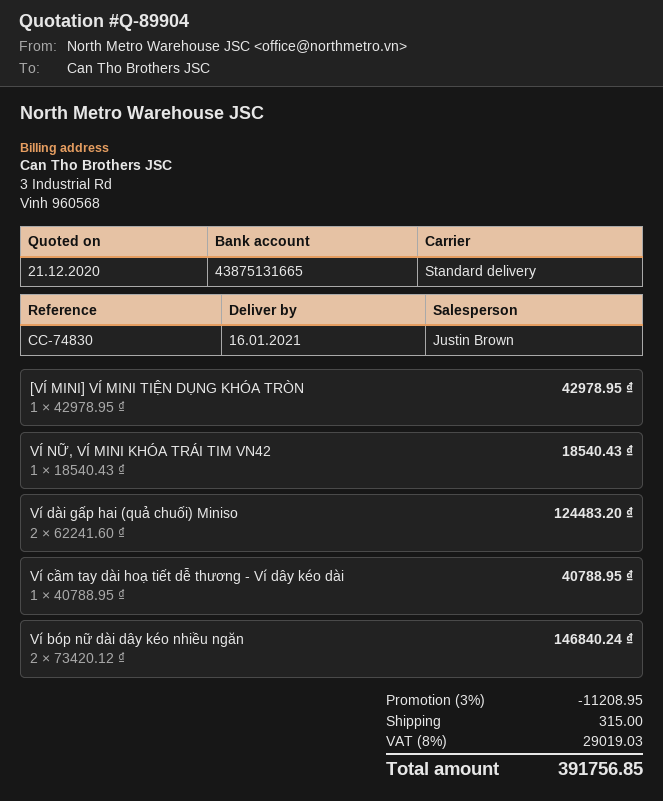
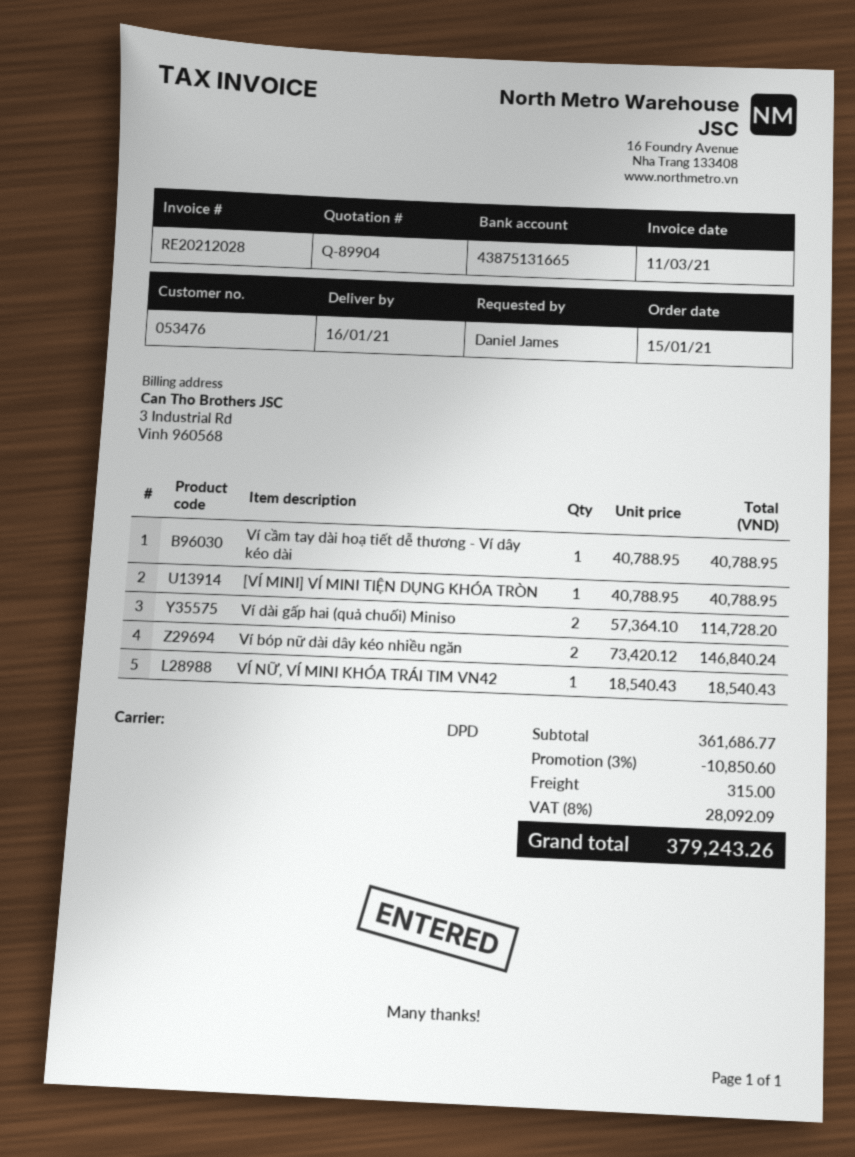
shipping method: standard -> DPD
[VÍ MINI] VÍ MINI TIỆN DỤNG KHÓA TRÒN: 1 x 42978.95 = 42978.95 -> 1 x 40788.95 = 40788.95
Ví dài gấp hai (quả chuối) Miniso: 2 x 62241.60 = 124483.20 -> 2 x 57364.10 = 114728.20
discount: 3% = 11208.95 -> 3% = 10850.60
tax: 8% = 29019.03 -> 8% = 28092.09
total: 391756.85 -> 379243.26

